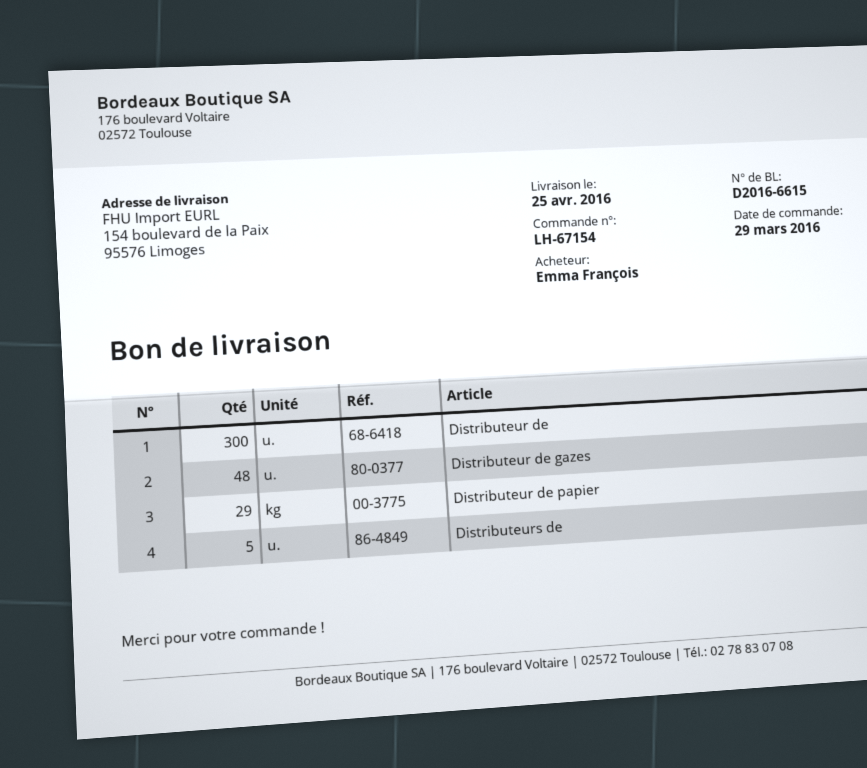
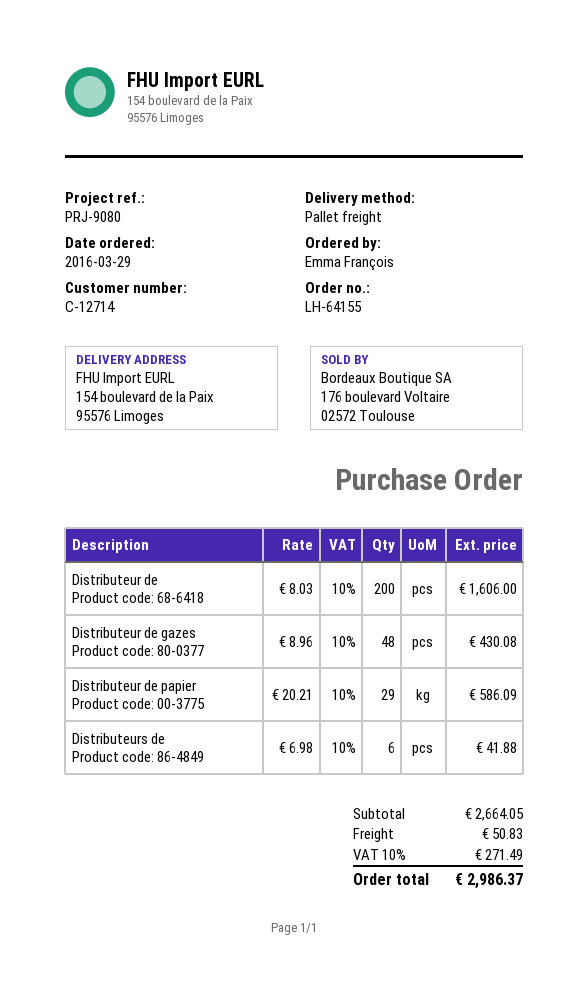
order number: LH-67154 -> LH-64155
Distributeur de: 300 -> 200
Distributeurs de: 5 -> 6

